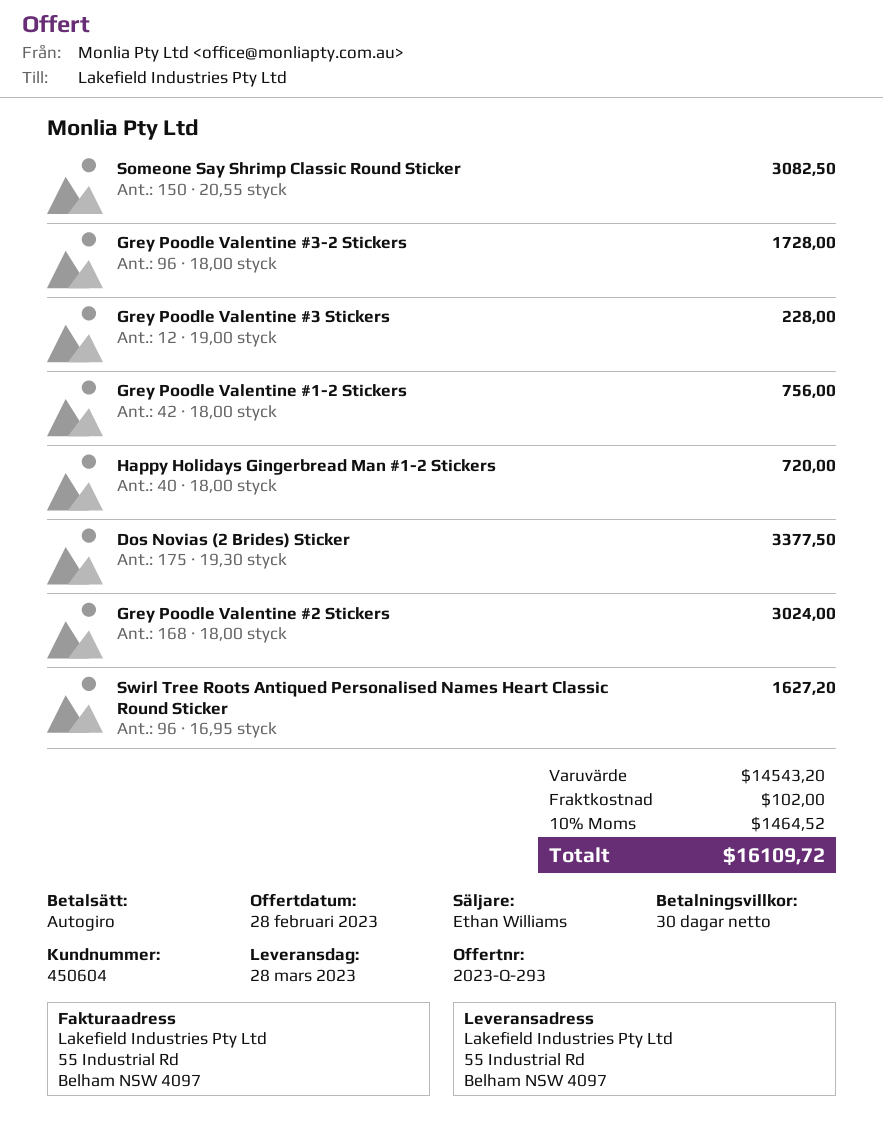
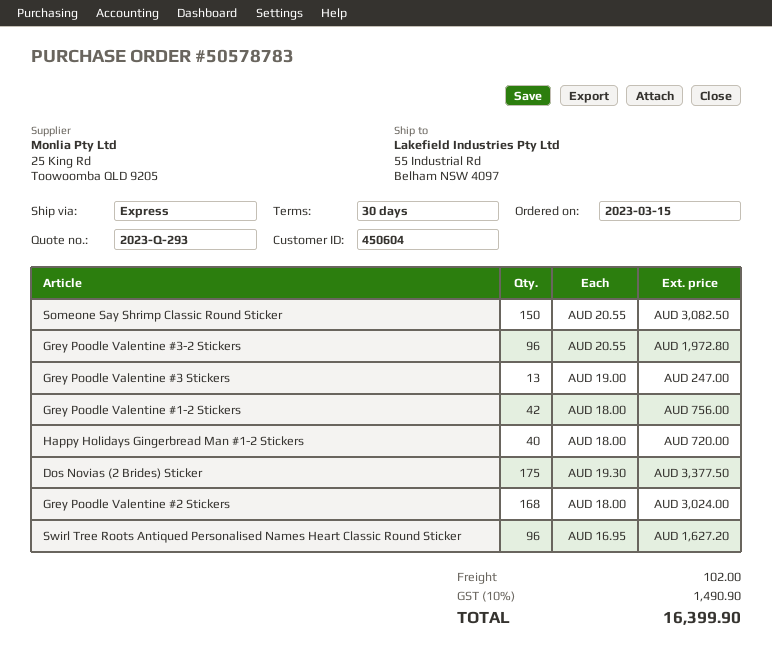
Grey Poodle Valentine #3-2 Stickers: 96 x 18.00 = 1728.00 -> 96 x 20.55 = 1972.80
Grey Poodle Valentine #3 Stickers: 12 x 19.00 = 228.00 -> 13 x 19.00 = 247.00
tax: 10% = 1464.52 -> 10% = 1490.90
total: 16109.72 -> 16399.90

